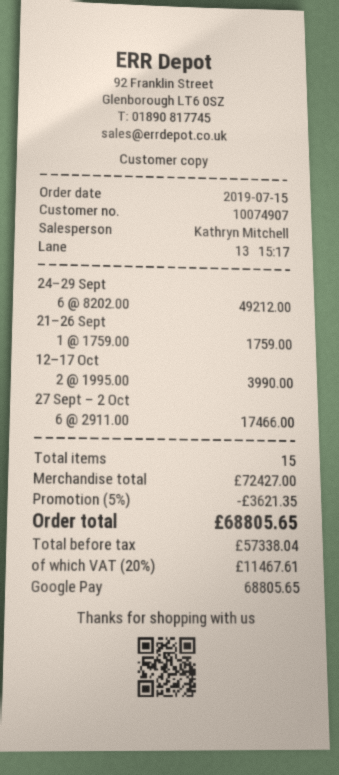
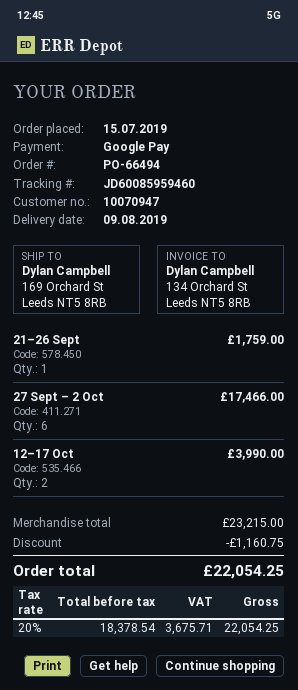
customer number: 10074907 -> 10070947
24–29 Sept: 6 for 49212.00 -> none
subtotal: 72427.00 -> 23215.00
discount: 3621.35 -> 1160.75
net: 57338.04 -> 18378.54
tax: 20% = 11467.61 -> 20% = 3675.71
total: 68805.65 -> 22054.25

